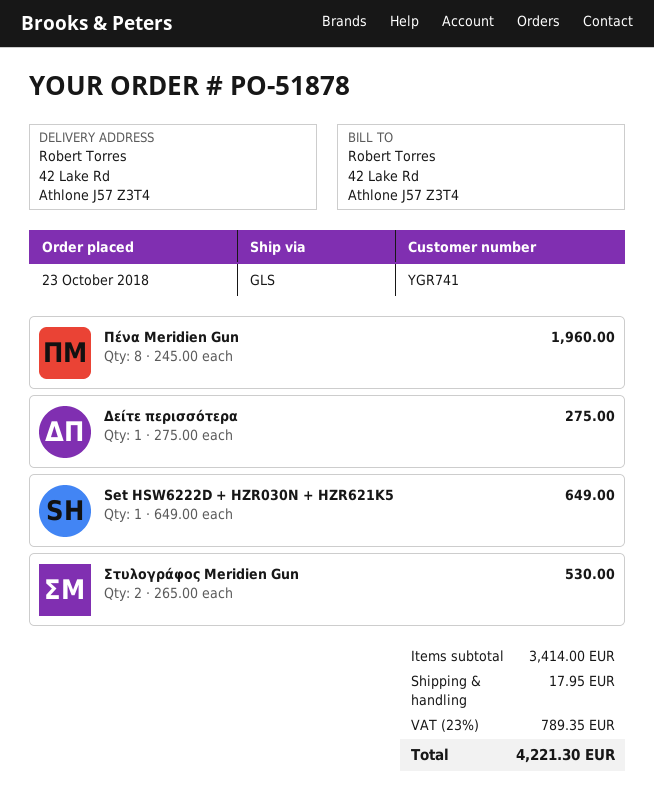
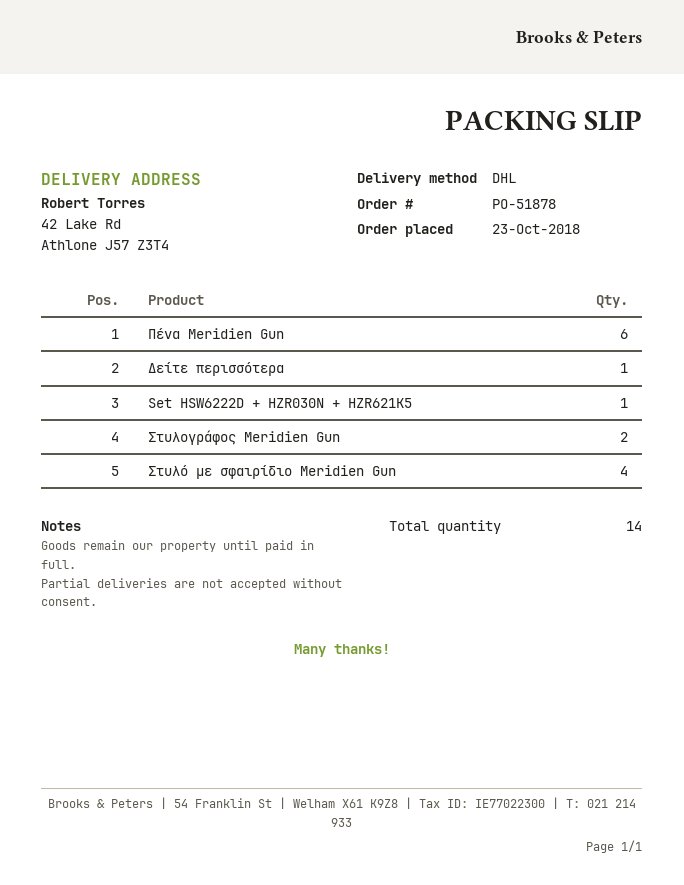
shipping method: GLS -> DHL
Πένα Meridien Gun: 8 -> 6
Στυλό με σφαιρίδιο Meridien Gun: none -> 4

